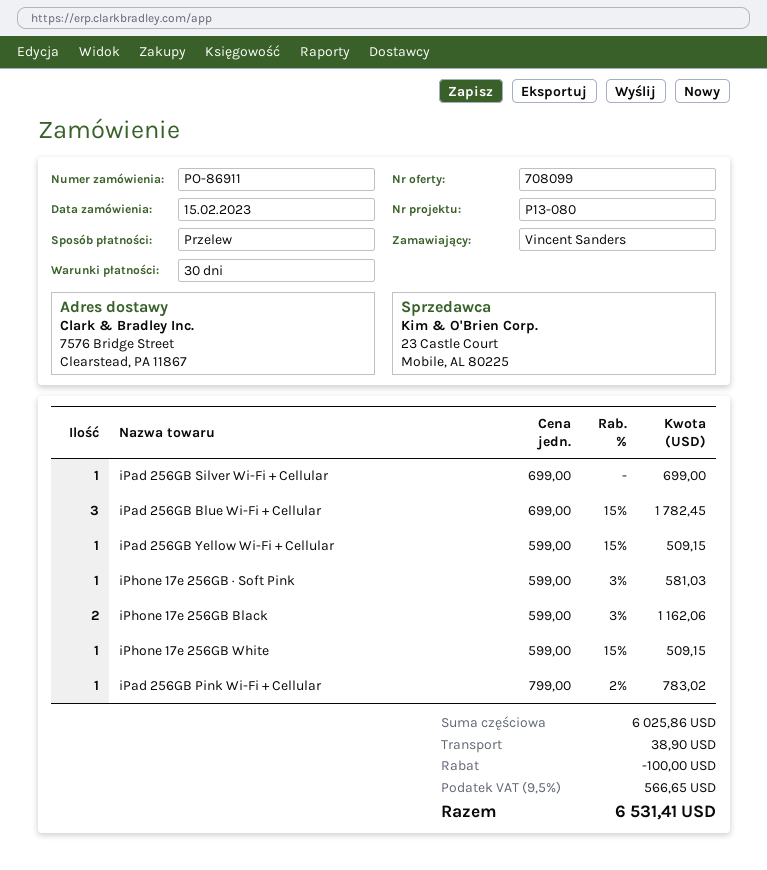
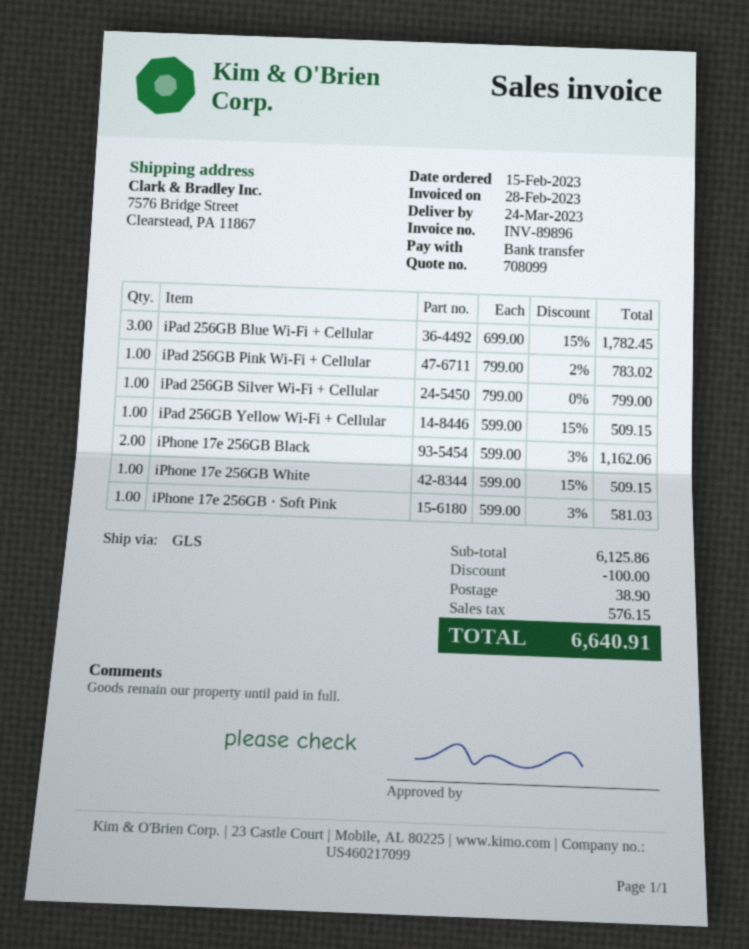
iPad 256GB Silver Wi-Fi + Cellular: 1 x 699.00 = 699.00 -> 1 x 799.00 = 799.00
subtotal: 6025.86 -> 6125.86
tax: 566.65 -> 576.15
total: 6531.41 -> 6640.91

